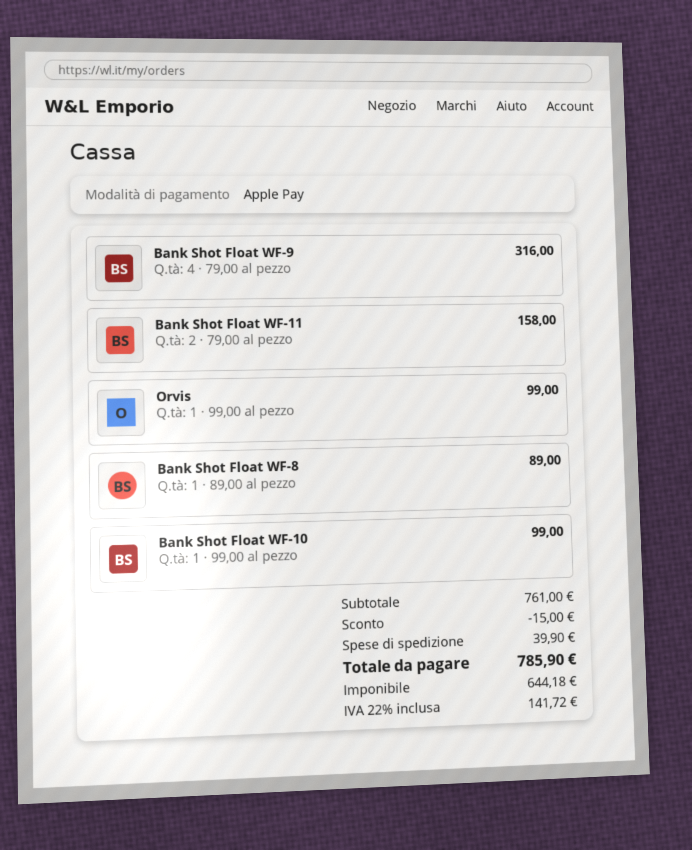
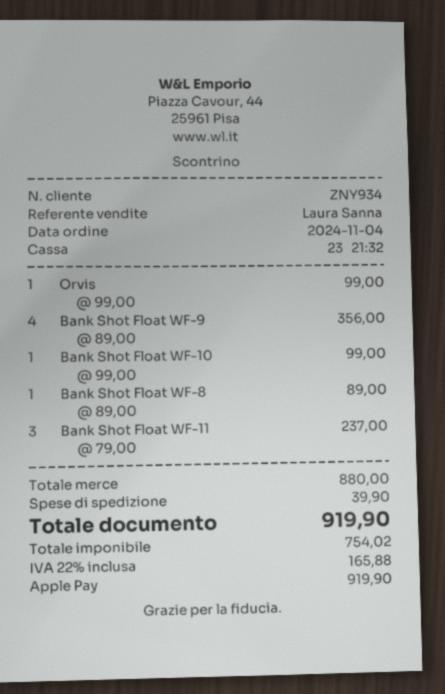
Bank Shot Float WF-9: 4 x 79.00 = 316.00 -> 4 x 89.00 = 356.00
Bank Shot Float WF-11: 2 x 79.00 = 158.00 -> 3 x 79.00 = 237.00
subtotal: 761.00 -> 880.00
discount: 15.00 -> none
net: 644.18 -> 754.02
tax: 22% = 141.72 -> 22% = 165.88
total: 785.90 -> 919.90

